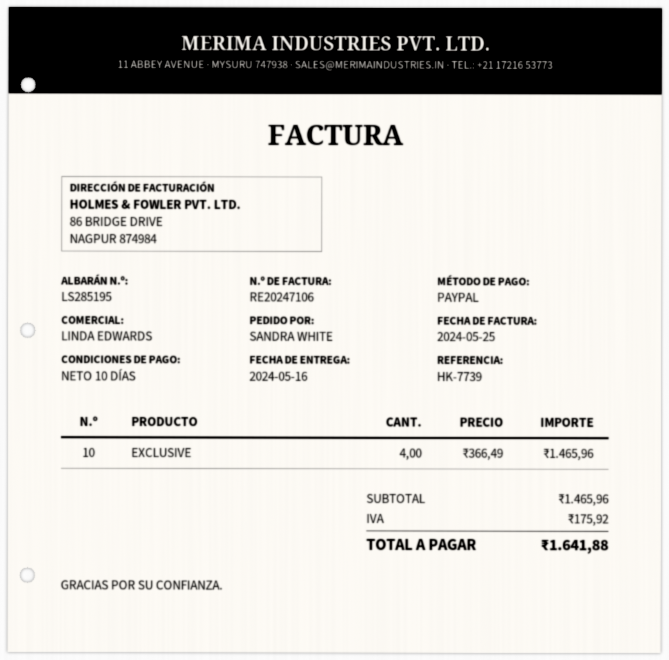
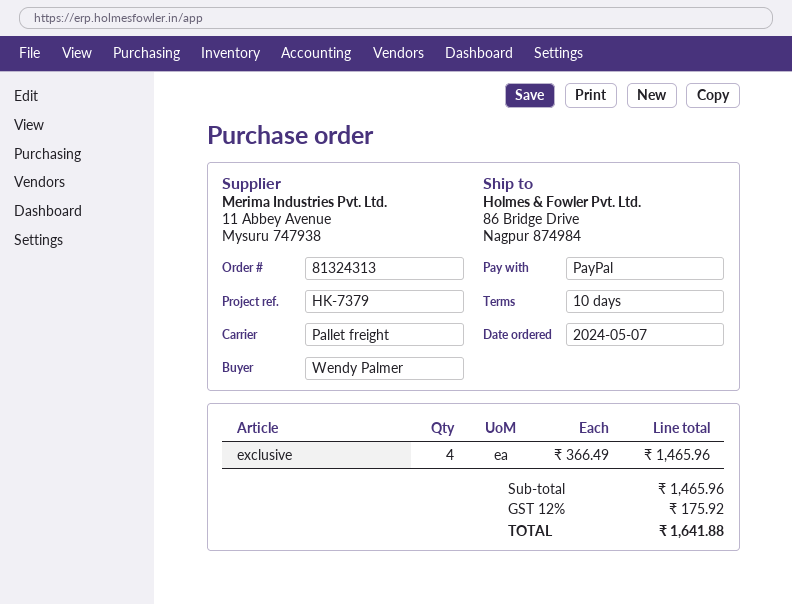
reference: HK-7739 -> HK-7379
ordered by: SANDRA WHITE -> Wendy Palmer

